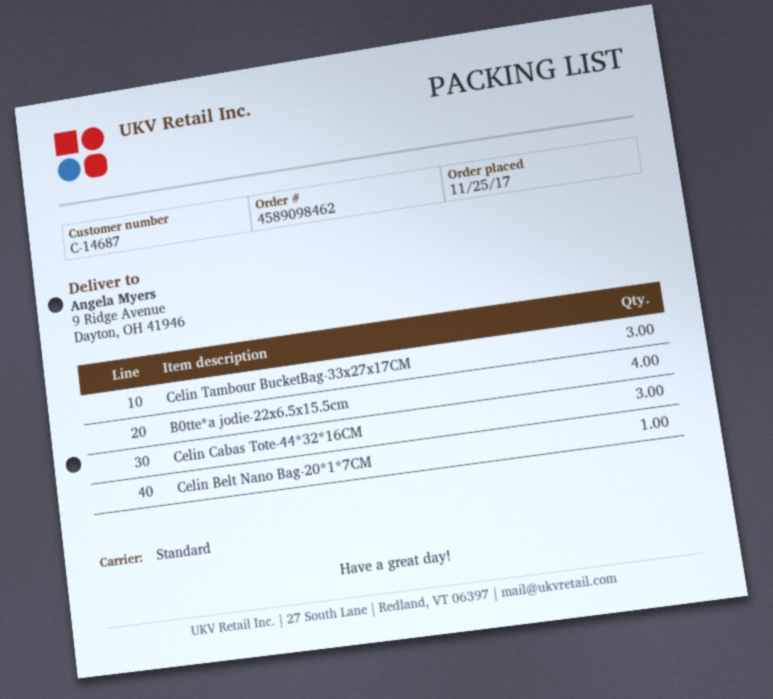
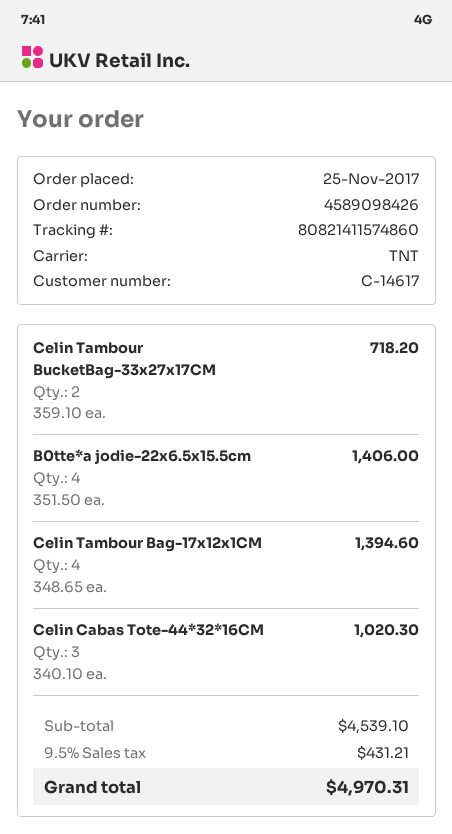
order number: 4589098462 -> 4589098426
customer number: C-14687 -> C-14617
shipping method: standard -> TNT
Celin Tambour BucketBag-33x27x17CM: 3 -> 2
Celin Belt Nano Bag-20*1*7CM: 1 -> none
Celin Tambour Bag-17x12x1CM: none -> 4

